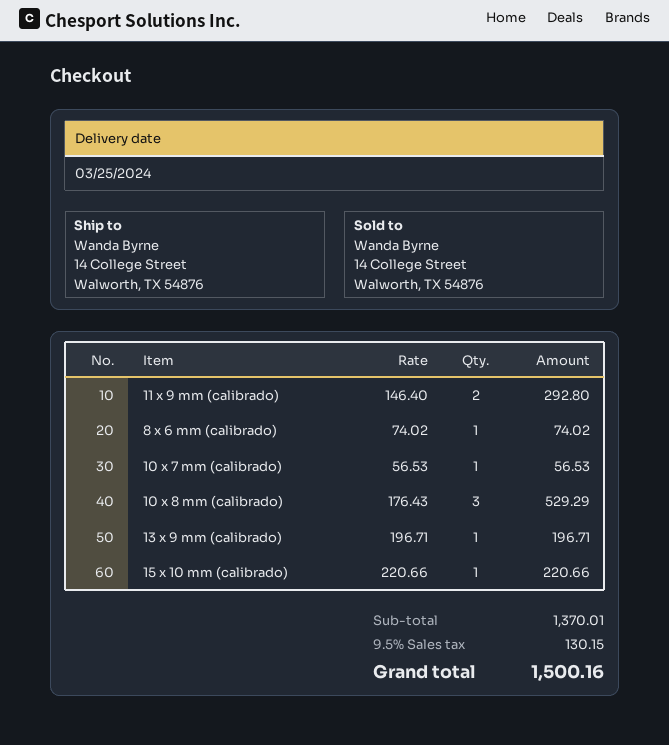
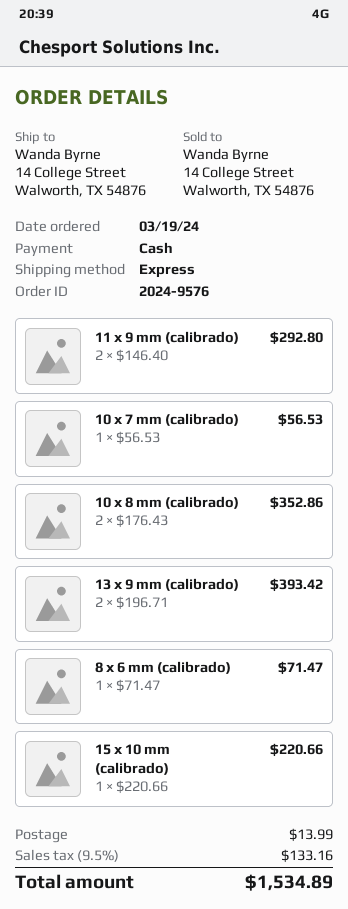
8 x 6 mm (calibrado): 1 x 74.02 = 74.02 -> 1 x 71.47 = 71.47
10 x 8 mm (calibrado): 3 x 176.43 = 529.29 -> 2 x 176.43 = 352.86
13 x 9 mm (calibrado): 1 x 196.71 = 196.71 -> 2 x 196.71 = 393.42
shipping: none -> 13.99
tax: 9.5% = 130.15 -> 9.5% = 133.16
total: 1500.16 -> 1534.89

